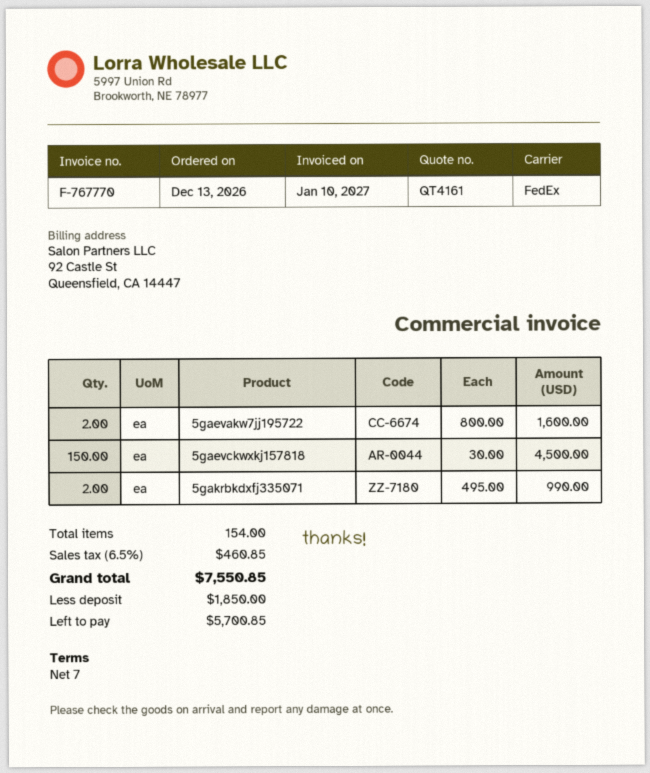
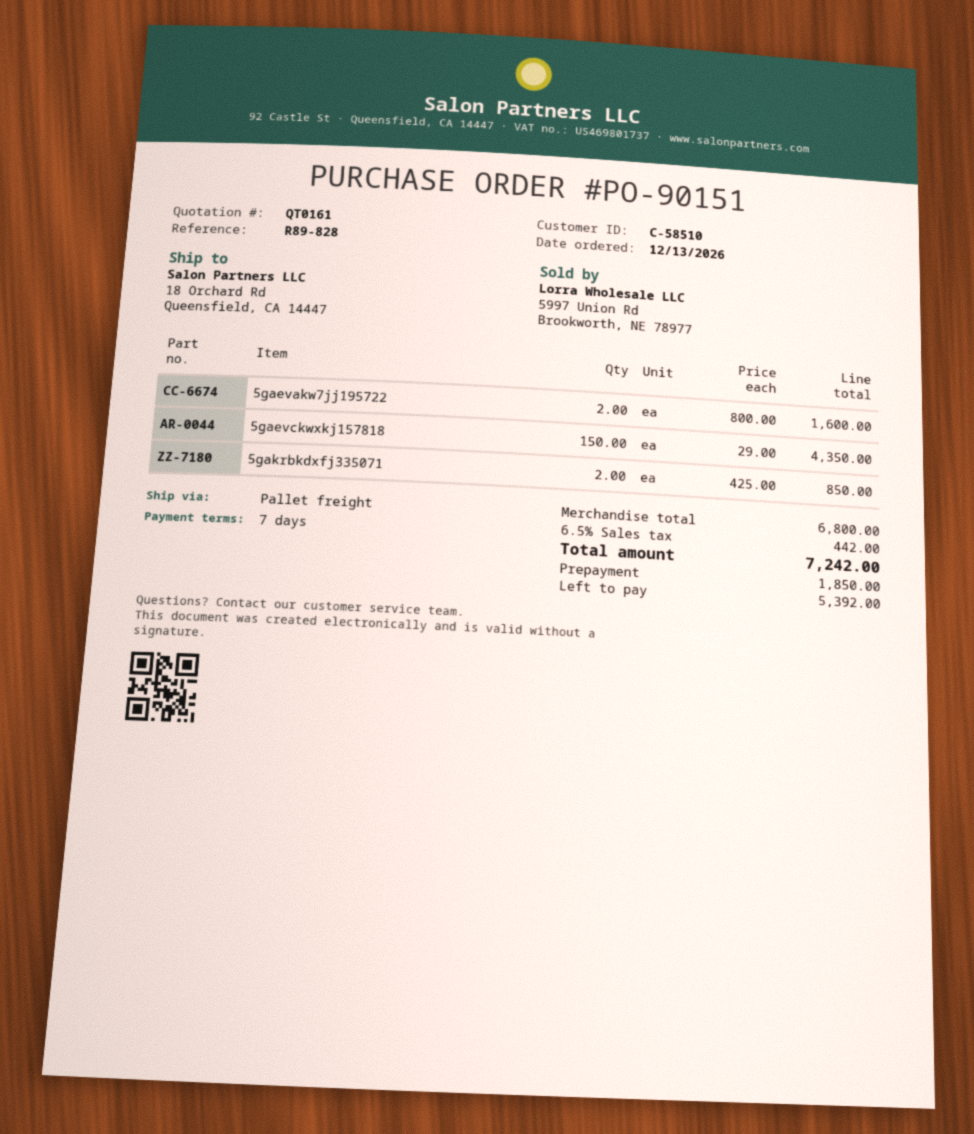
quote number: QT4161 -> QT0161
shipping method: FedEx -> pallet freight
5gaevckwxkj157818: 150 x 30.00 = 4500.00 -> 150 x 29.00 = 4350.00
5gakrbkdxfj335071: 2 x 495.00 = 990.00 -> 2 x 425.00 = 850.00
tax: 6.5% = 460.85 -> 6.5% = 442.00
total: 7550.85 -> 7242.00
balance: 5700.85 -> 5392.00

